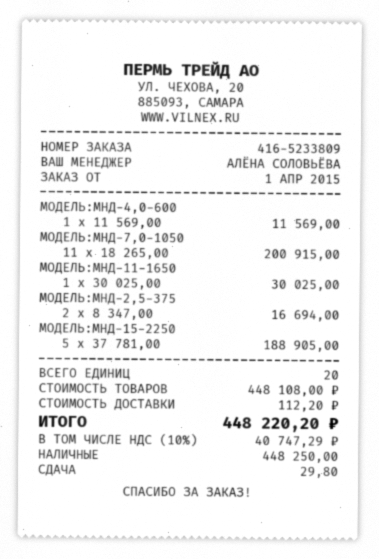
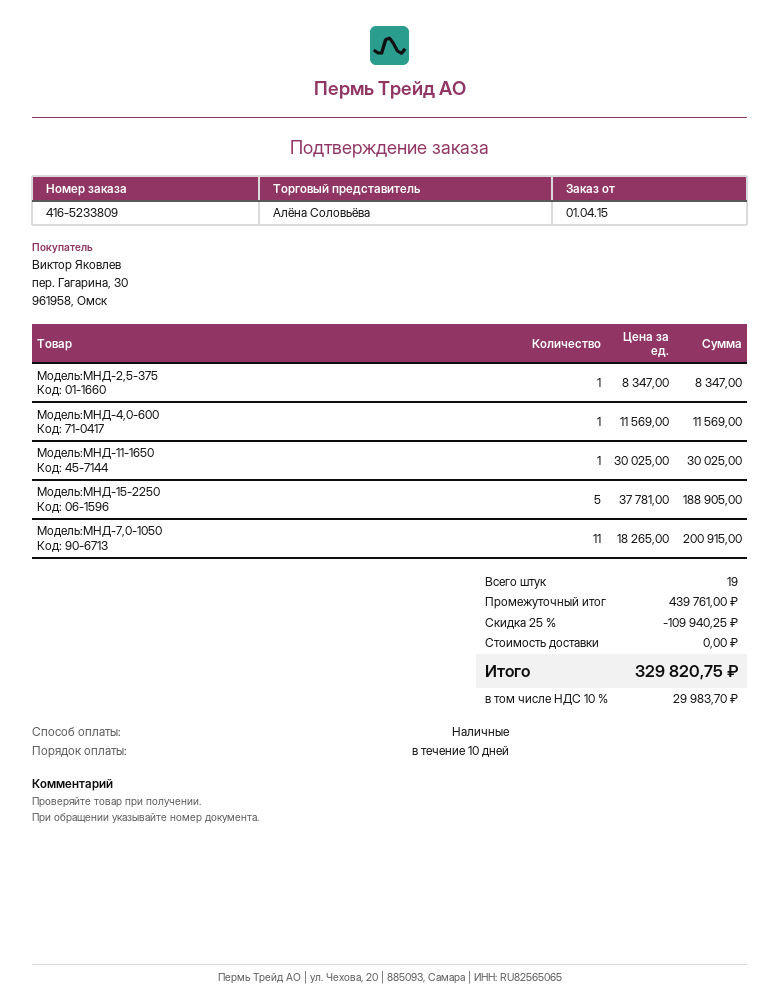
МОДЕЛЬ:МНД-2,5-375: 2 x 8347.00 = 16694.00 -> 1 x 8347.00 = 8347.00
total quantity: 20 -> 19
subtotal: 448108.00 -> 439761.00
discount: none -> 25% = 109940.25
shipping: 112.20 -> 0.00
tax: 10% = 40747.29 -> 10% = 29983.70
total: 448220.20 -> 329820.75

